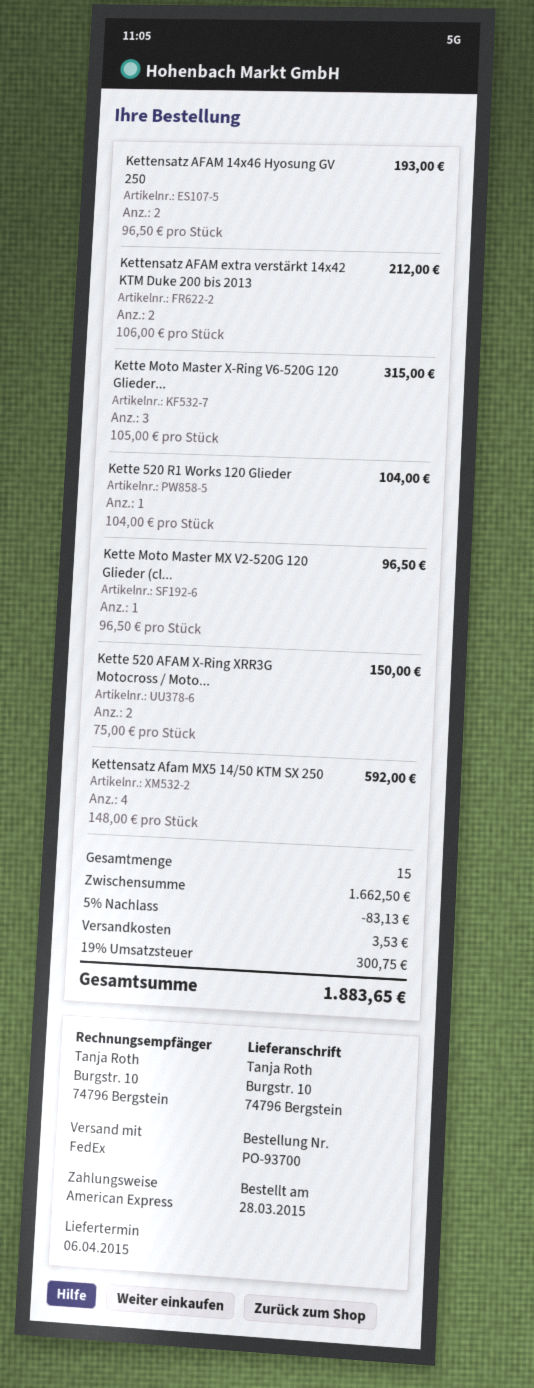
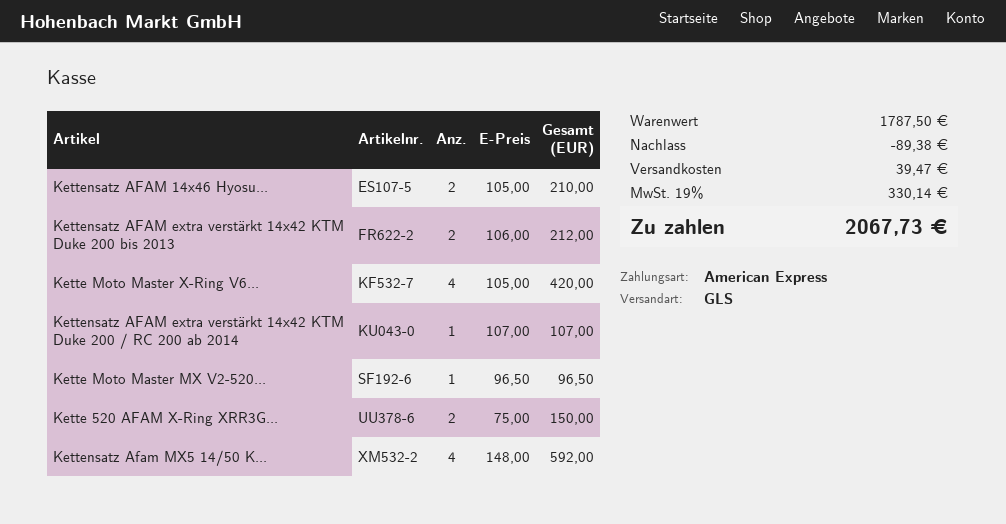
shipping method: FedEx -> GLS
Kettensatz AFAM 14x46 Hyosung GV 250: 2 x 96.50 = 193.00 -> 2 x 105.00 = 210.00
Kette Moto Master X-Ring V6-520G 120 Glieder...: 3 x 105.00 = 315.00 -> 4 x 105.00 = 420.00
Kette 520 R1 Works 120 Glieder: 1 x 104.00 = 104.00 -> none
Kettensatz AFAM extra verstärkt 14x42 KTM Duke 200 / RC 200 ab 2014: none -> 1 x 107.00 = 107.00
subtotal: 1662.50 -> 1787.50
discount: 83.13 -> 89.38
shipping: 3.53 -> 39.47
tax: 19% = 300.75 -> 19% = 330.14
total: 1883.65 -> 2067.73

